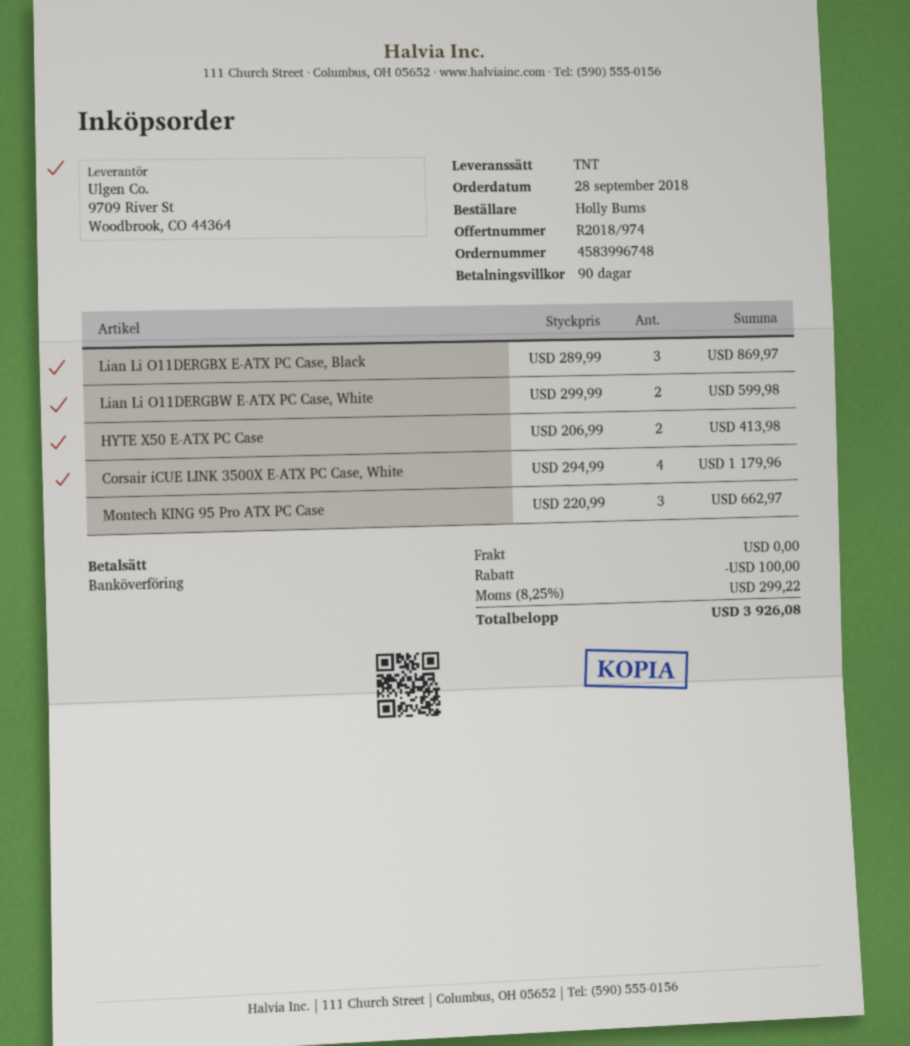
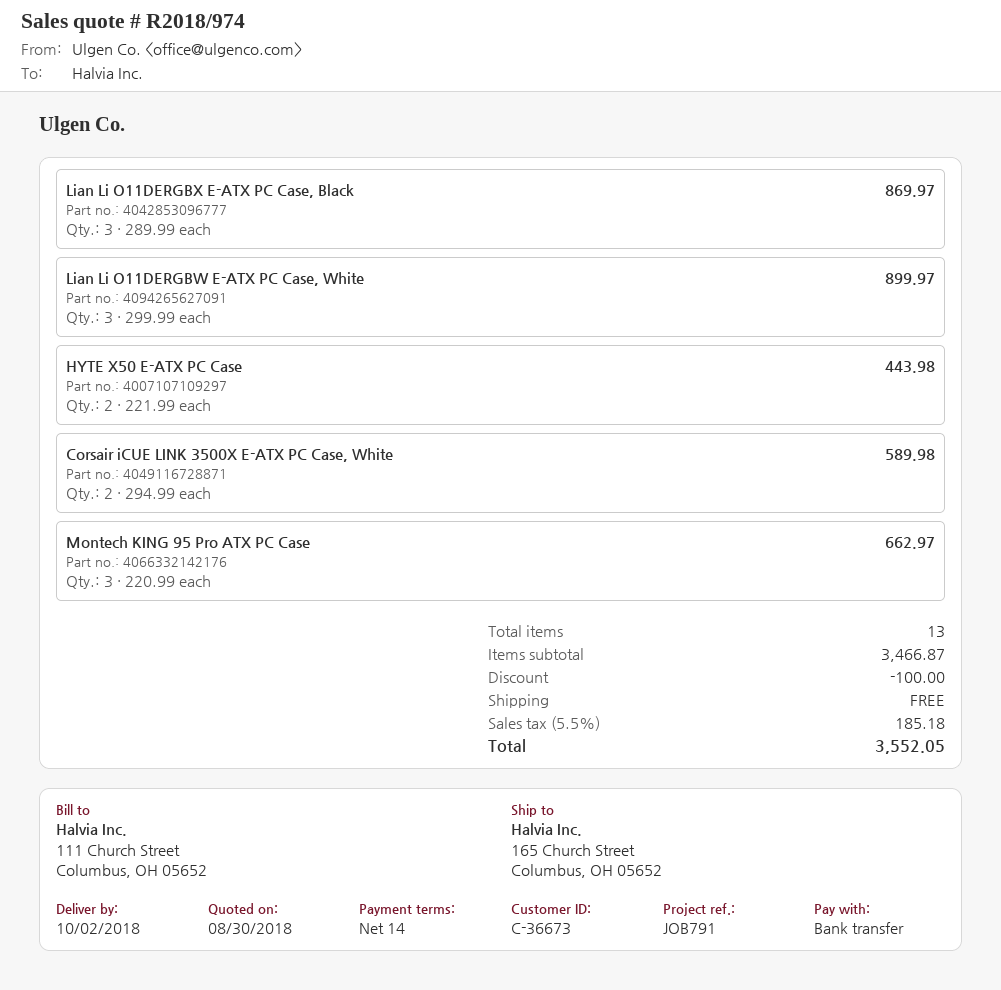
payment terms: 90 days -> 14 days
Lian Li O11DERGBW E-ATX PC Case, White: 2 x 299.99 = 599.98 -> 3 x 299.99 = 899.97
HYTE X50 E-ATX PC Case: 2 x 206.99 = 413.98 -> 2 x 221.99 = 443.98
Corsair iCUE LINK 3500X E-ATX PC Case, White: 4 x 294.99 = 1179.96 -> 2 x 294.99 = 589.98
tax: 8.25% = 299.22 -> 5.5% = 185.18
total: 3926.08 -> 3552.05

